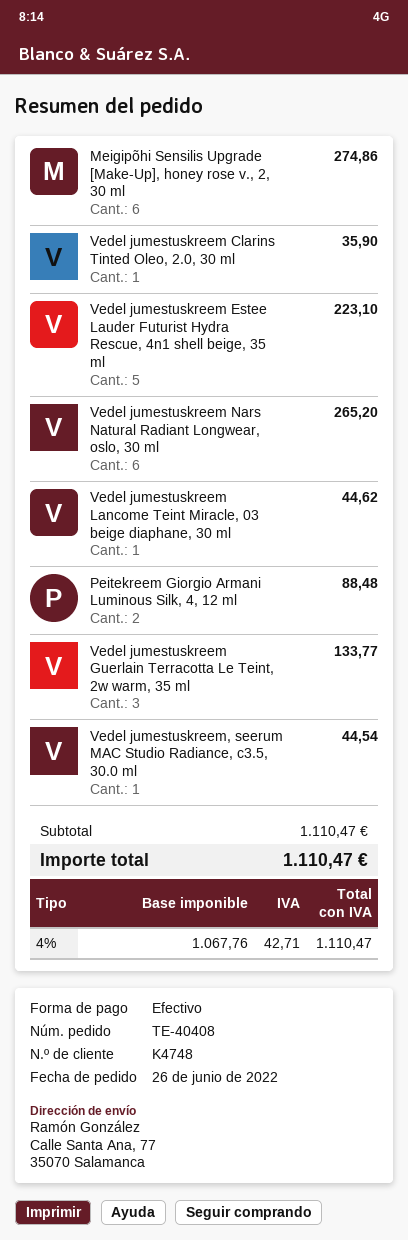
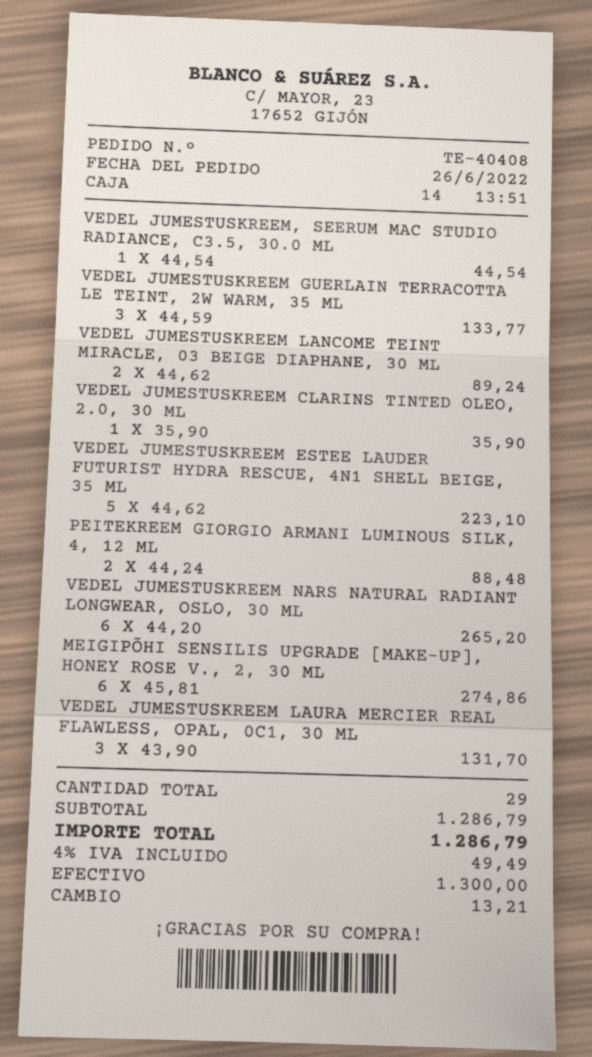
Vedel jumestuskreem Lancome Teint Miracle, 03 beige diaphane, 30 ml: 1 for 44.62 -> 2 for 89.24
VEDEL JUMESTUSKREEM LAURA MERCIER REAL FLAWLESS, OPAL, 0C1, 30 ML: none -> 3 for 131.70
subtotal: 1110.47 -> 1286.79
tax: 4% = 42.71 -> 4% = 49.49
total: 1110.47 -> 1286.79

